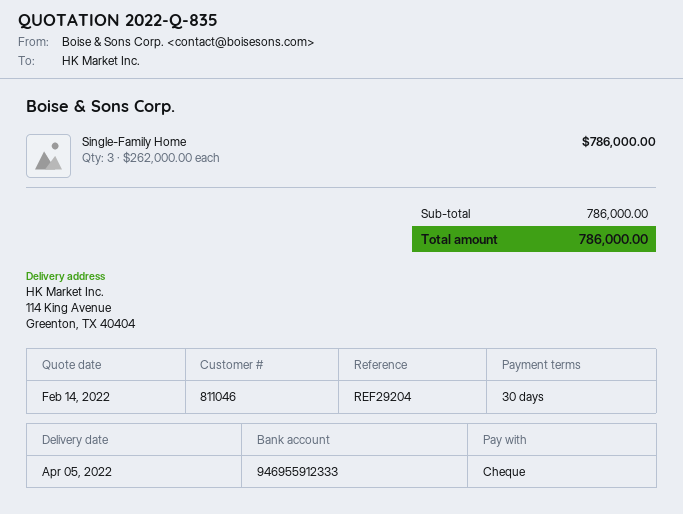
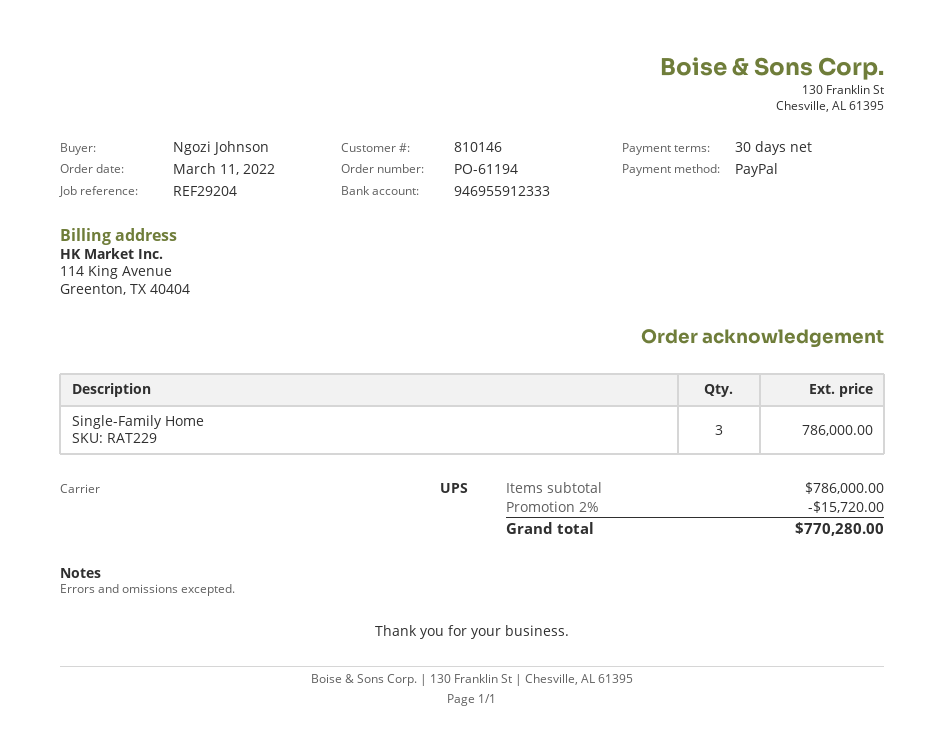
customer number: 811046 -> 810146
payment method: cheque -> PayPal
discount: none -> 2% = 15720.00
total: 786000.00 -> 770280.00

